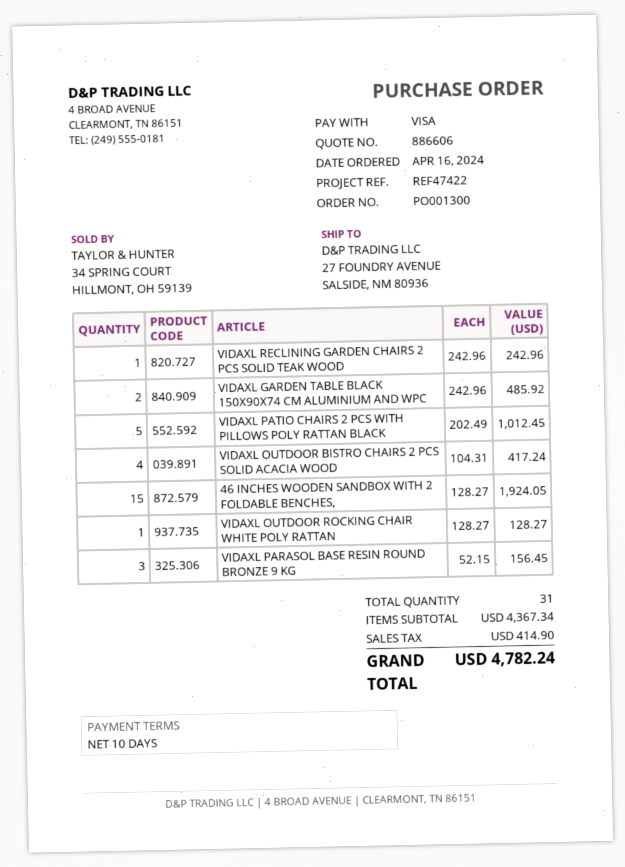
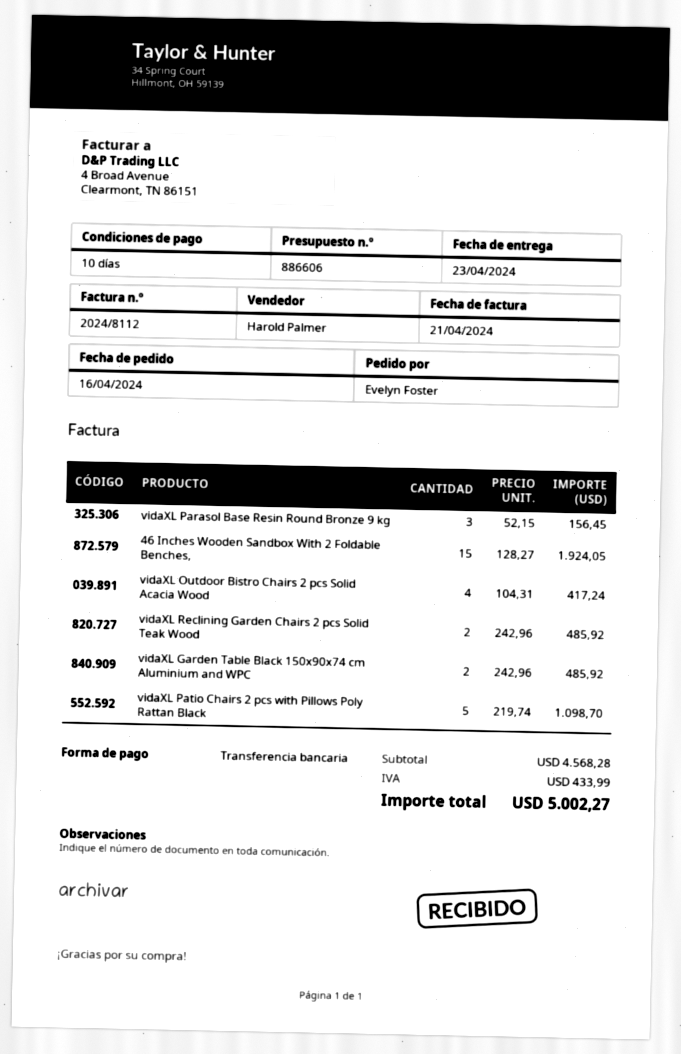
payment method: Visa -> bank transfer
VIDAXL RECLINING GARDEN CHAIRS 2 PCS SOLID TEAK WOOD: 1 x 242.96 = 242.96 -> 2 x 242.96 = 485.92
VIDAXL PATIO CHAIRS 2 PCS WITH PILLOWS POLY RATTAN BLACK: 5 x 202.49 = 1012.45 -> 5 x 219.74 = 1098.70
VIDAXL OUTDOOR ROCKING CHAIR WHITE POLY RATTAN: 1 x 128.27 = 128.27 -> none
subtotal: 4367.34 -> 4568.28
tax: 414.90 -> 433.99
total: 4782.24 -> 5002.27

